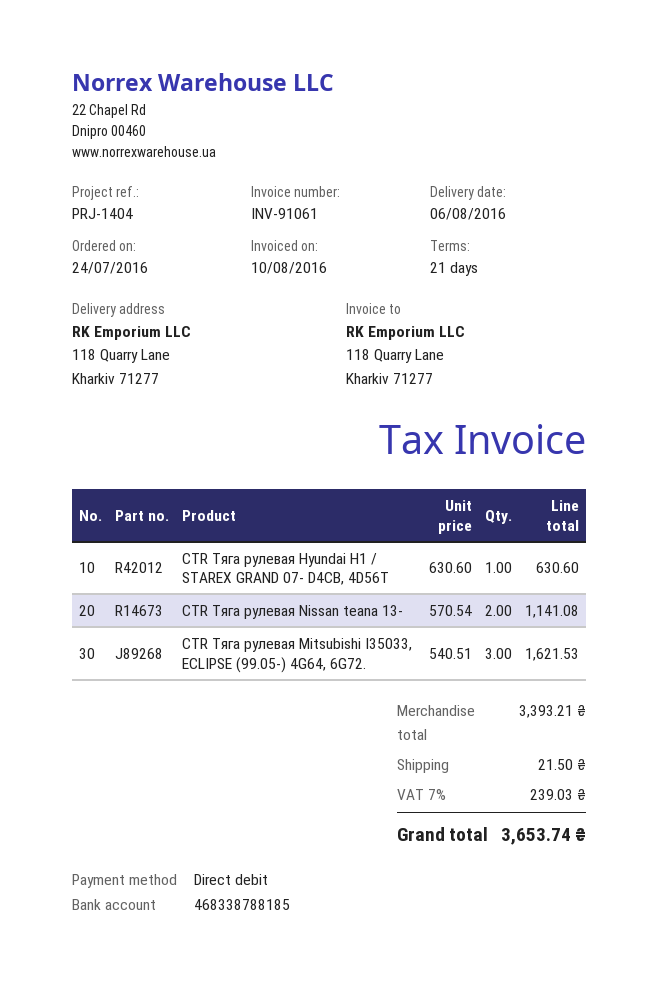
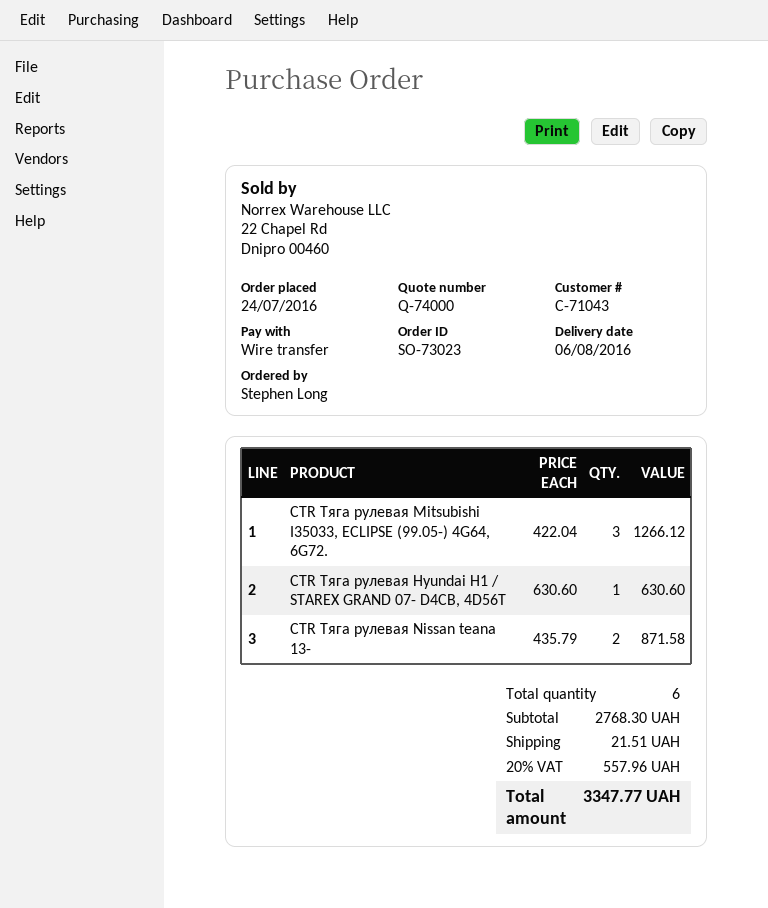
payment method: direct debit -> bank transfer
CTR Тяга рулевая Nissan teana 13-: 2 x 570.54 = 1141.08 -> 2 x 435.79 = 871.58
CTR Тяга рулевая Mitsubishi I35033, ECLIPSE (99.05-) 4G64, 6G72.: 3 x 540.51 = 1621.53 -> 3 x 422.04 = 1266.12
subtotal: 3393.21 -> 2768.30
shipping: 21.50 -> 21.51
tax: 7% = 239.03 -> 20% = 557.96
total: 3653.74 -> 3347.77

